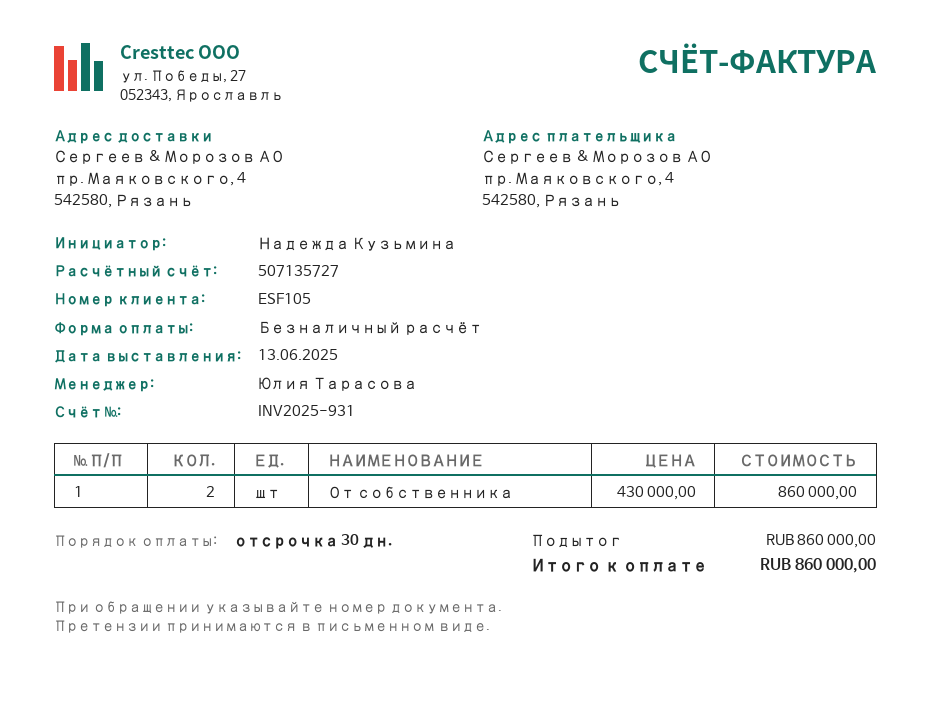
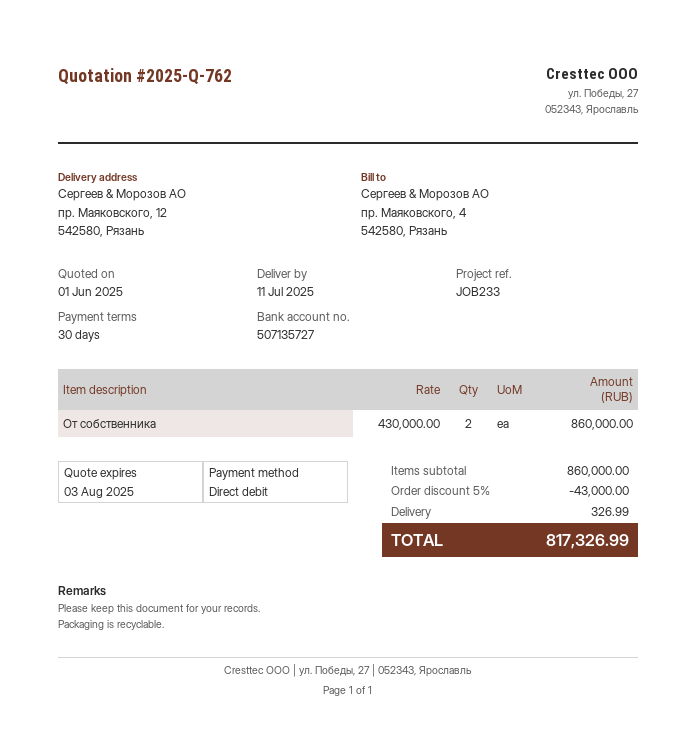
payment method: bank transfer -> direct debit
ship to: пр. Маяковского, 4, 542580, Рязань -> пр. Маяковского, 12, 542580, Рязань
discount: none -> 5% = 43000.00
shipping: none -> 326.99
total: 860000.00 -> 817326.99

